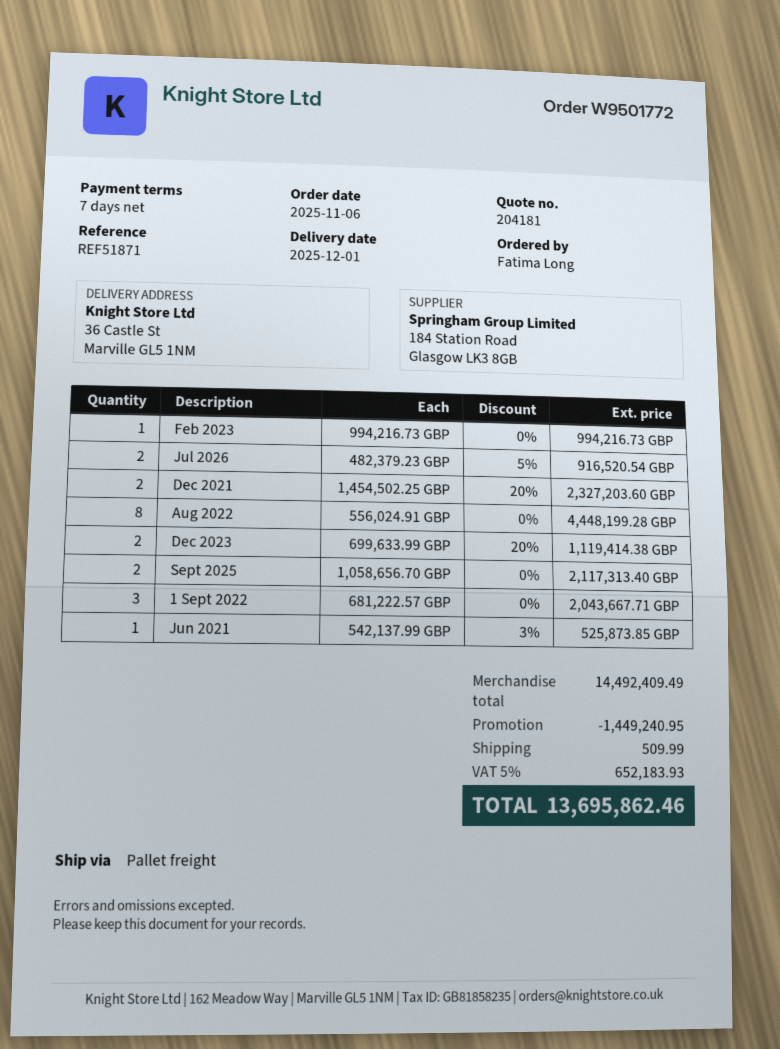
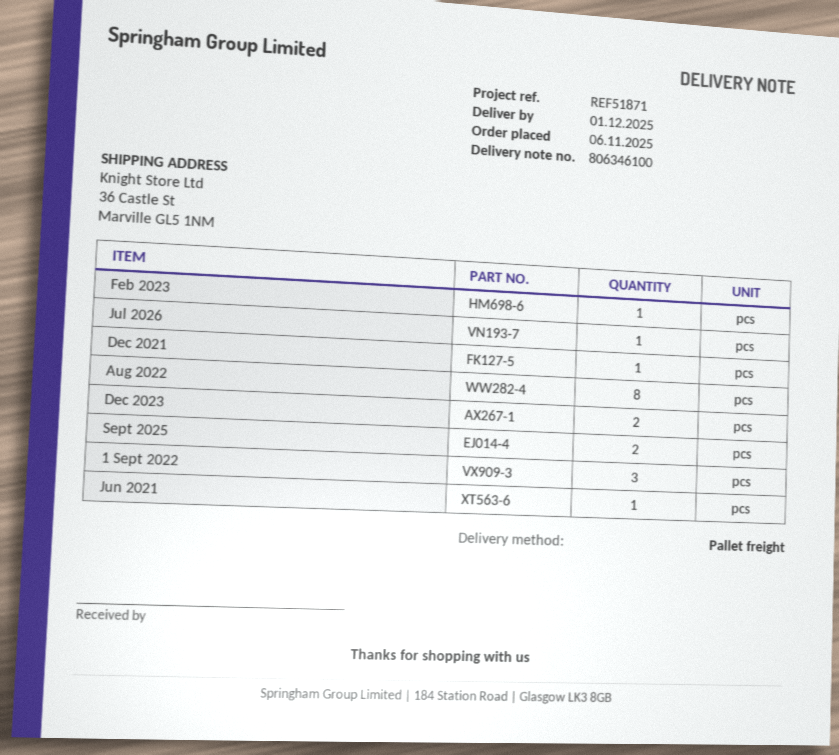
Jul 2026: 2 -> 1
Dec 2021: 2 -> 1

